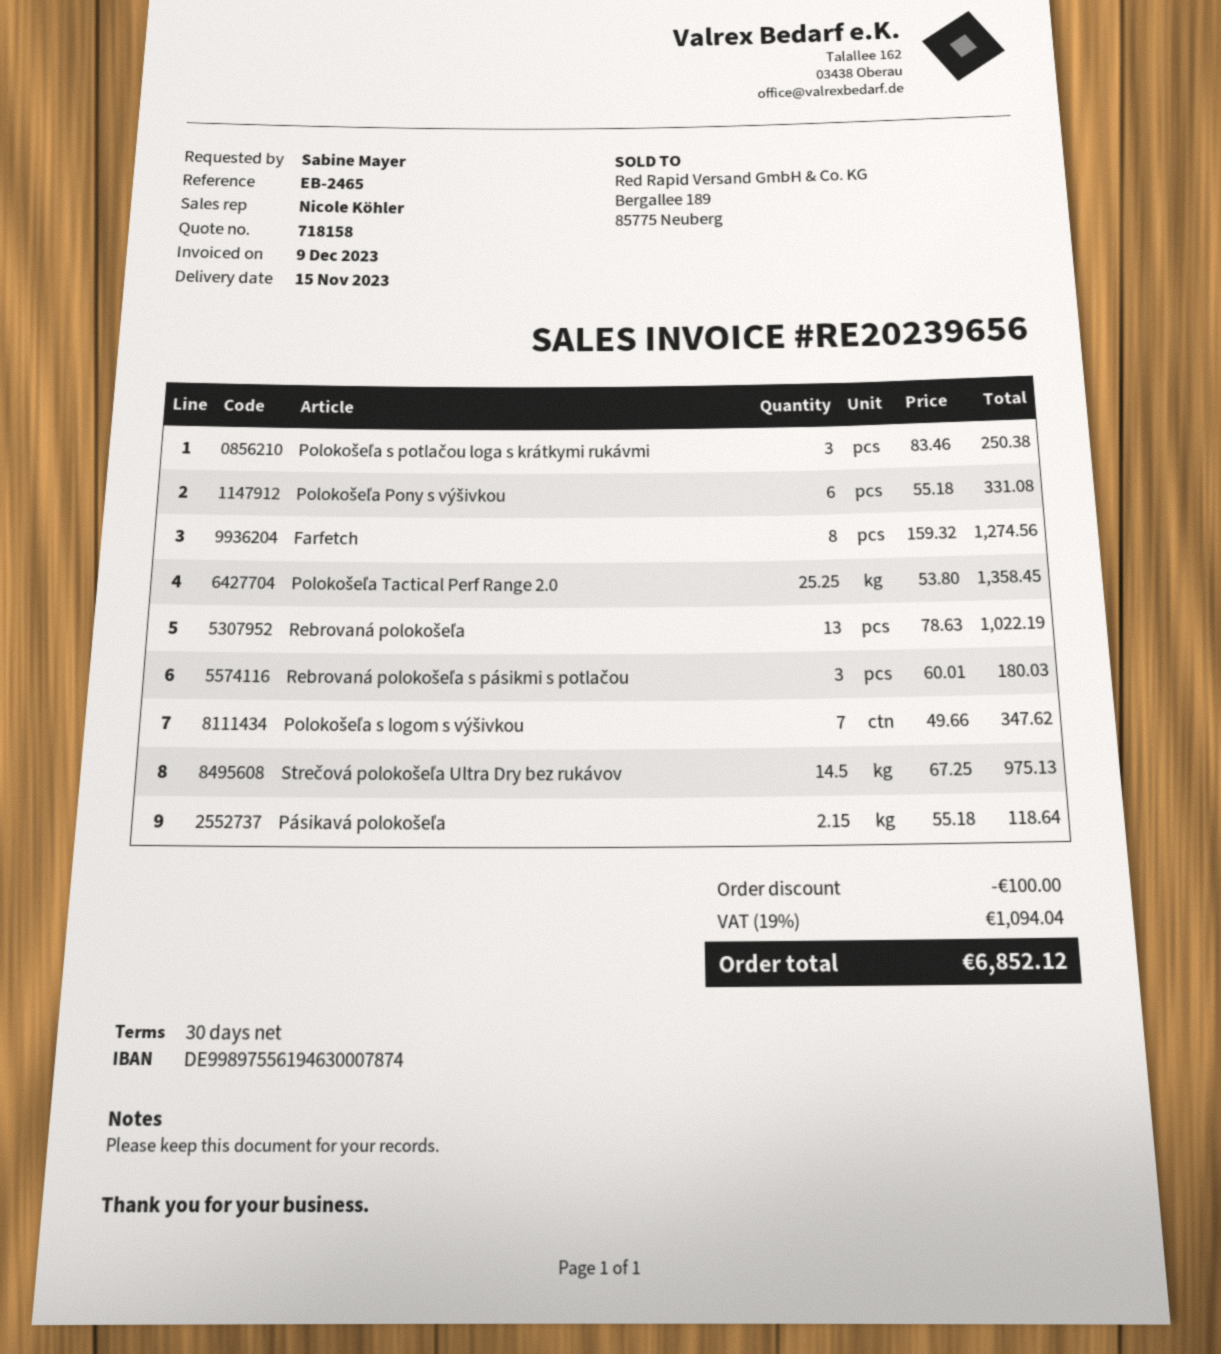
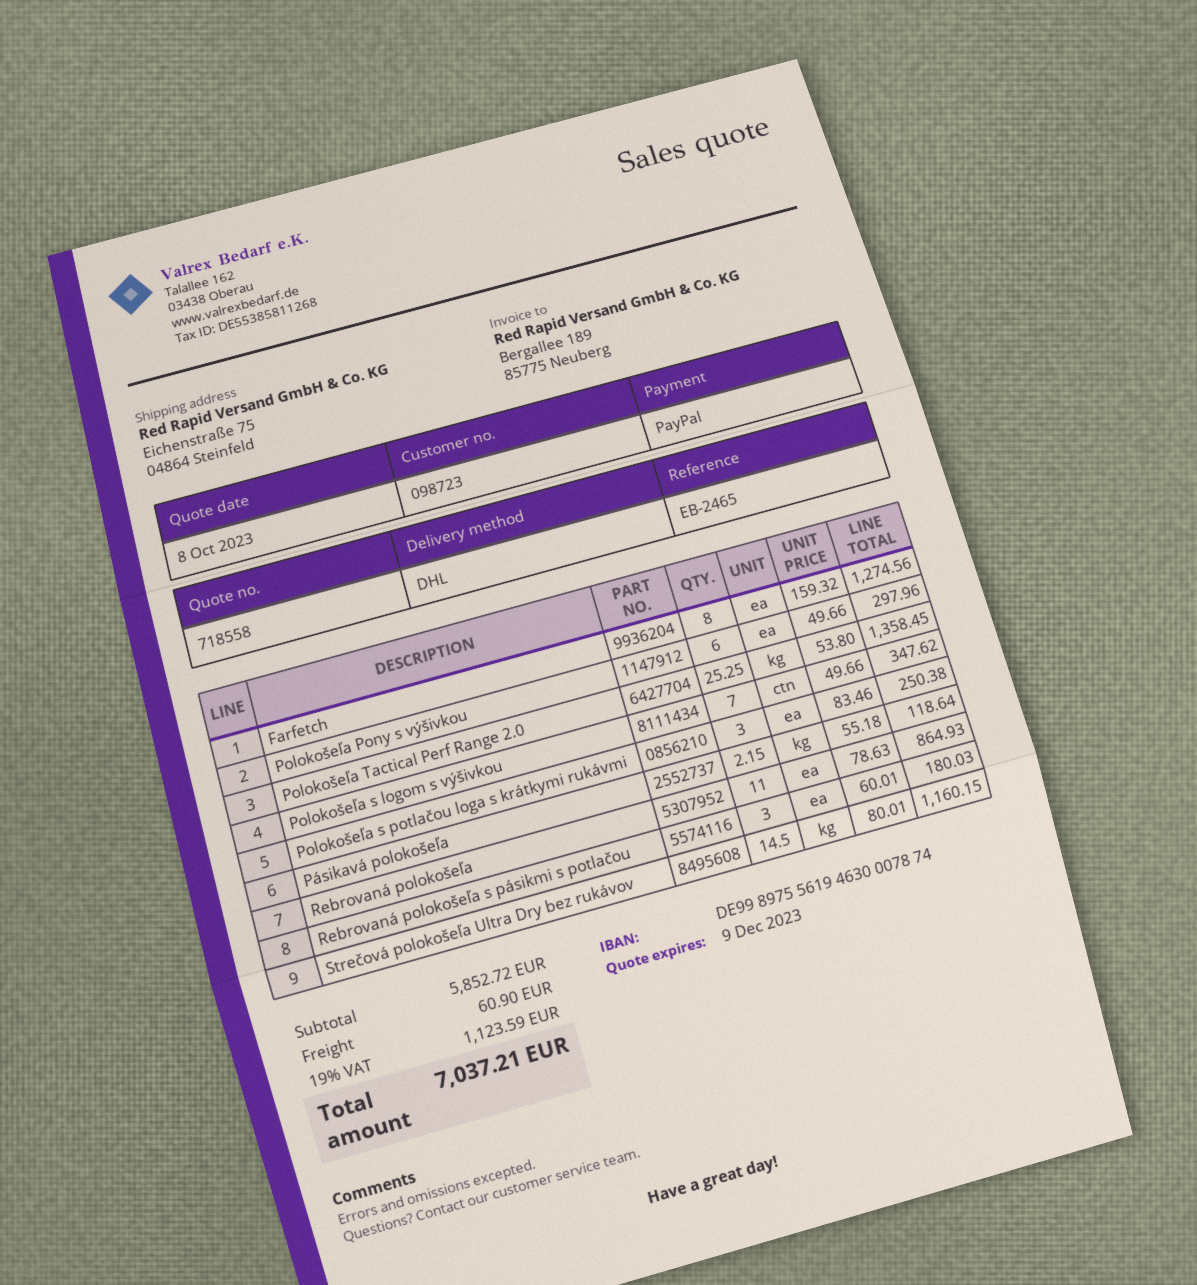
quote number: 718158 -> 718558
Polokošeľa Pony s výšivkou: 6 x 55.18 = 331.08 -> 6 x 49.66 = 297.96
Rebrovaná polokošeľa: 13 x 78.63 = 1022.19 -> 11 x 78.63 = 864.93
Strečová polokošeľa Ultra Dry bez rukávov: 14.5 x 67.25 = 975.13 -> 14.5 x 80.01 = 1160.15
discount: 100.00 -> none
shipping: none -> 60.90
tax: 19% = 1094.04 -> 19% = 1123.59
total: 6852.12 -> 7037.21

